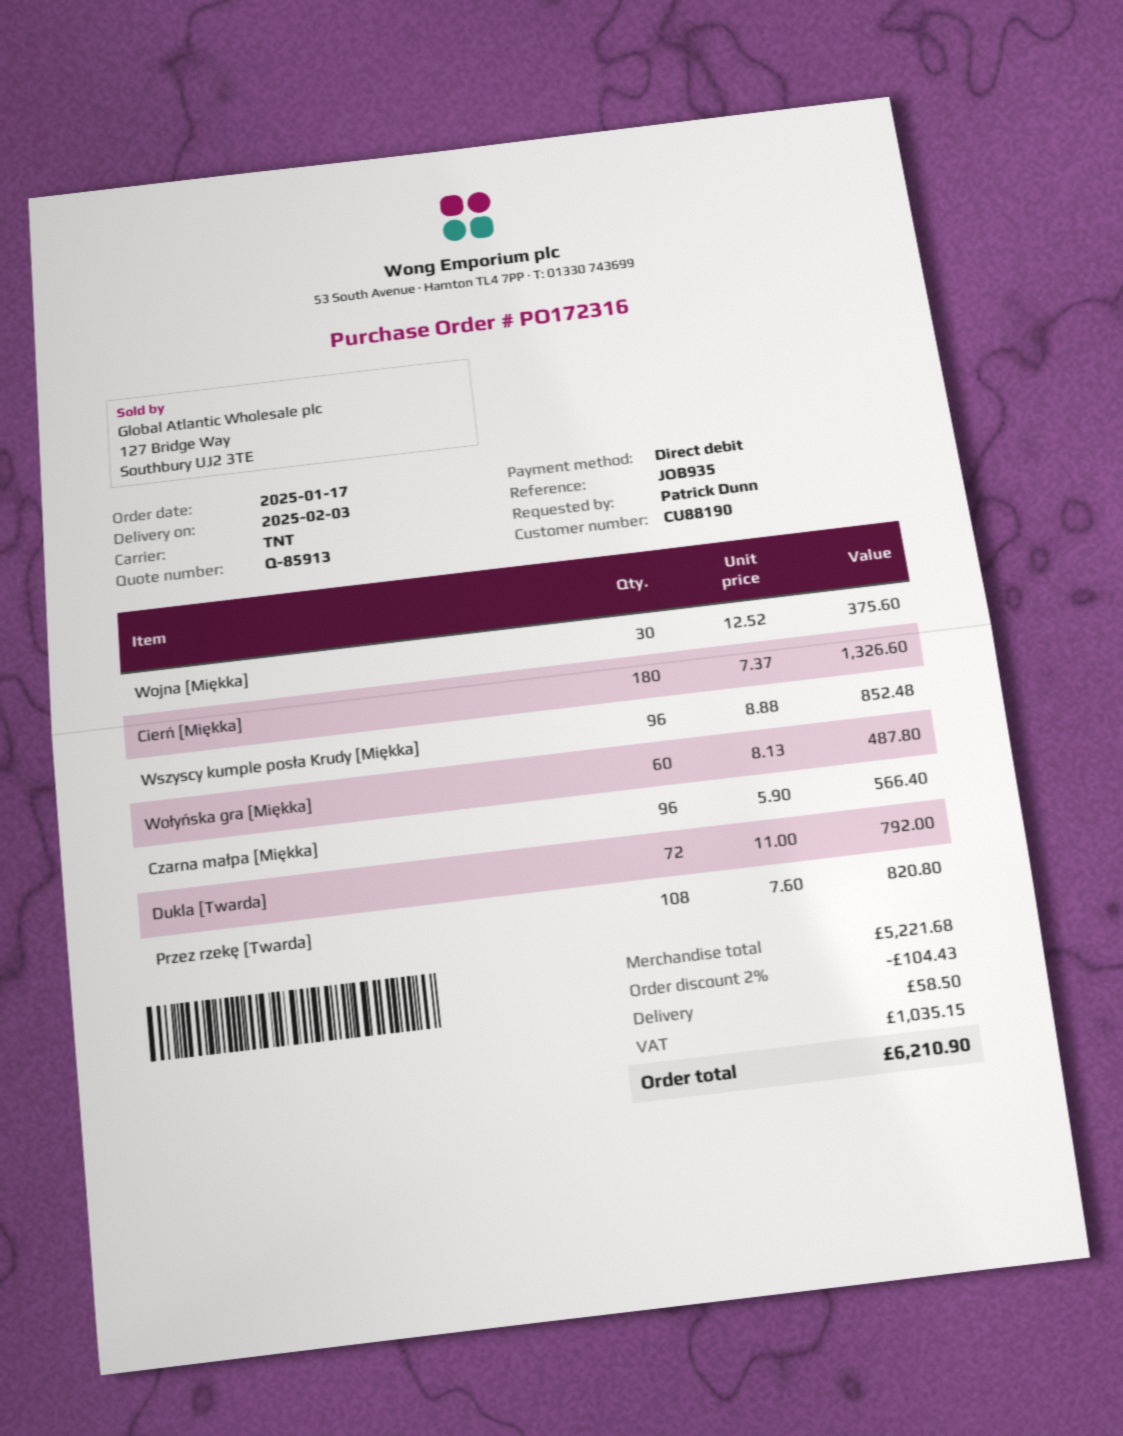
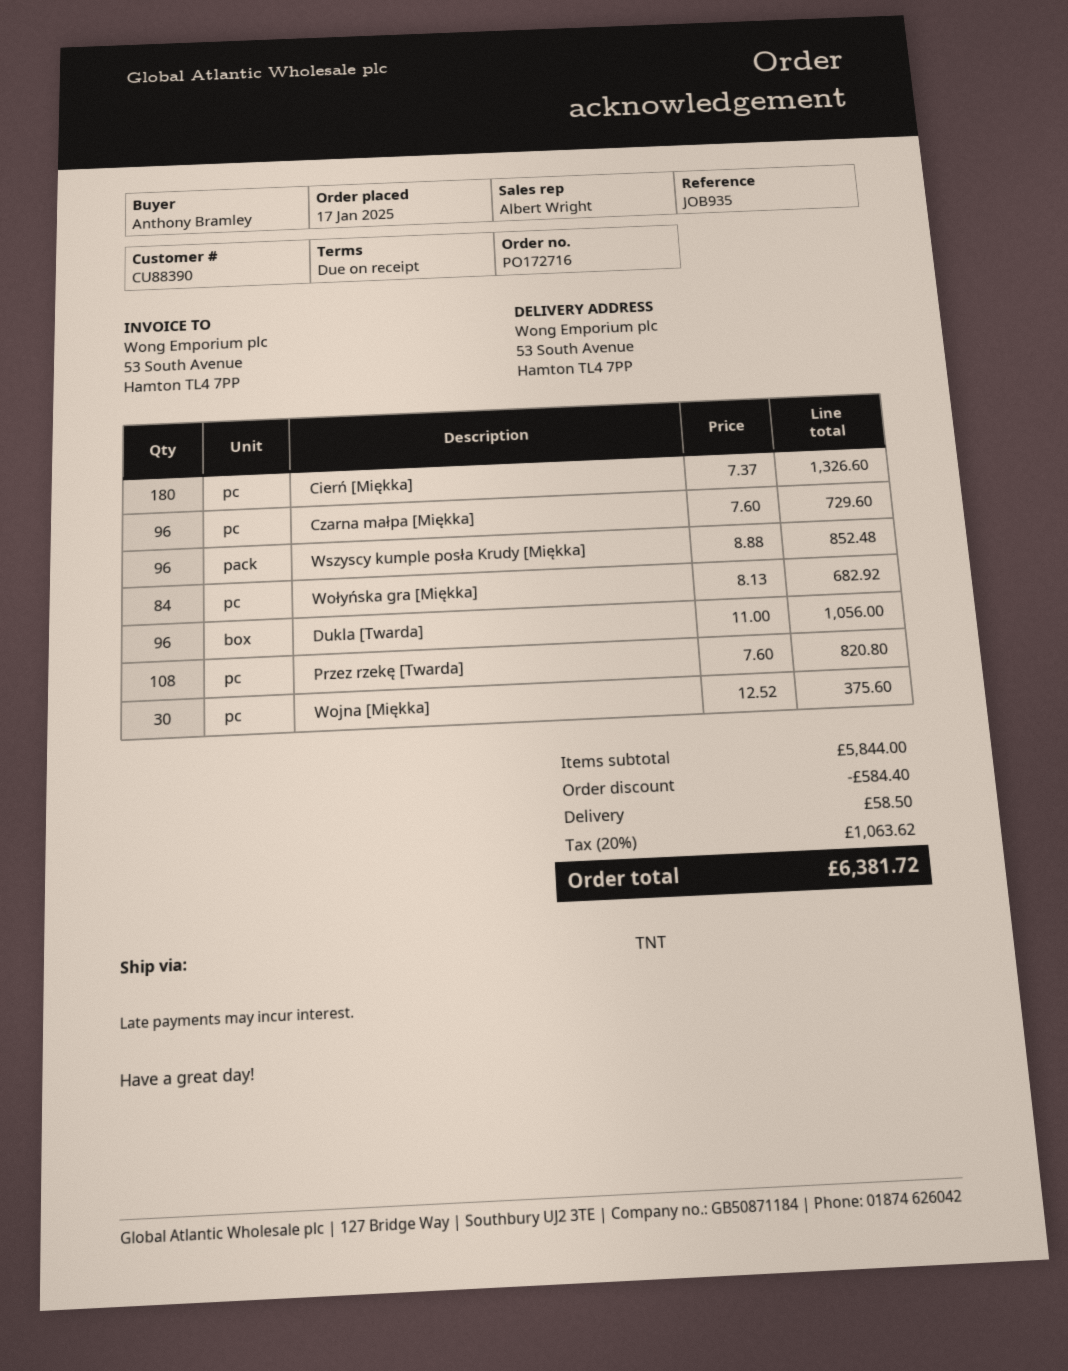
order number: PO172316 -> PO172716
customer number: CU88190 -> CU88390
ordered by: Patrick Dunn -> Anthony Bramley
Wołyńska gra [Miękka]: 60 x 8.13 = 487.80 -> 84 x 8.13 = 682.92
Czarna małpa [Miękka]: 96 x 5.90 = 566.40 -> 96 x 7.60 = 729.60
Dukla [Twarda]: 72 x 11.00 = 792.00 -> 96 x 11.00 = 1056.00
subtotal: 5221.68 -> 5844.00
discount: 104.43 -> 584.40
tax: 1035.15 -> 1063.62
total: 6210.90 -> 6381.72

